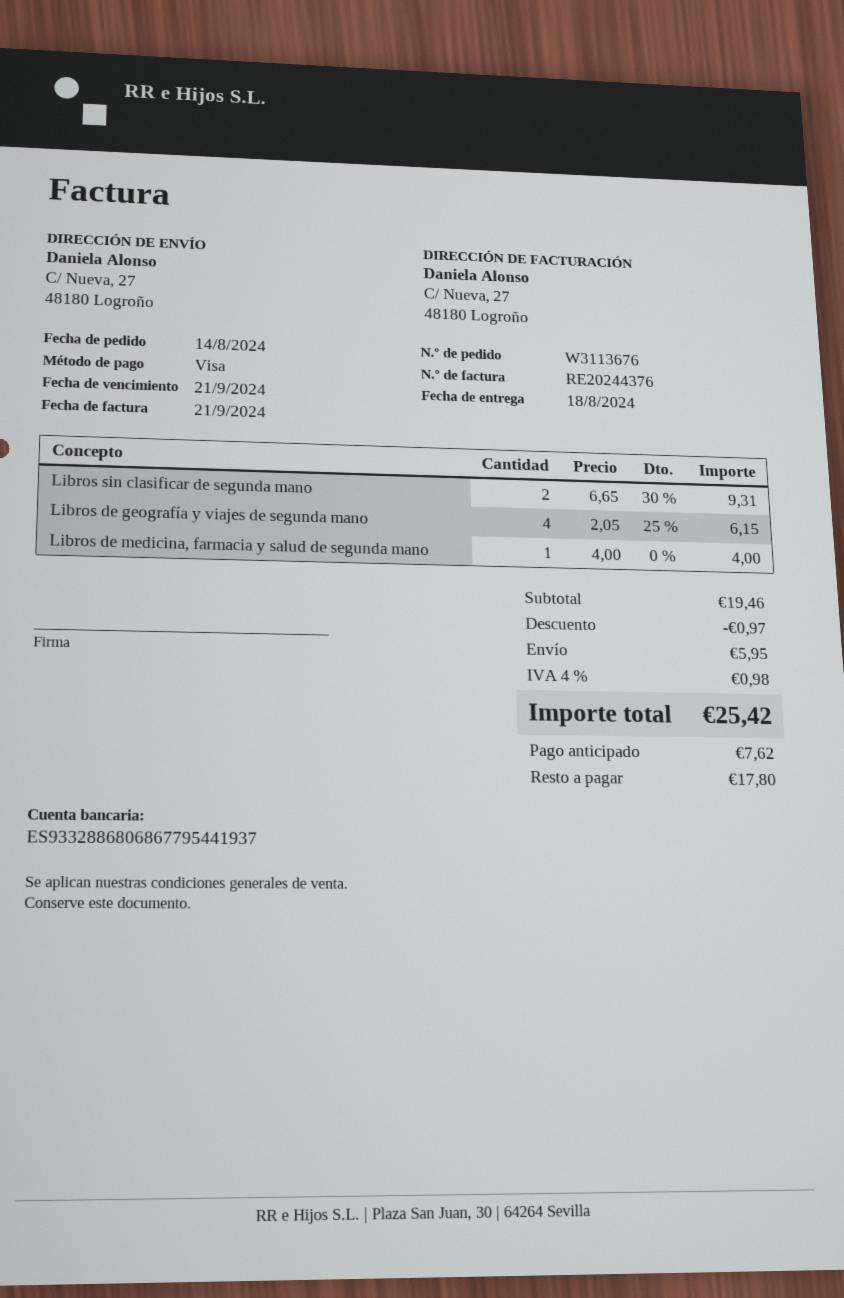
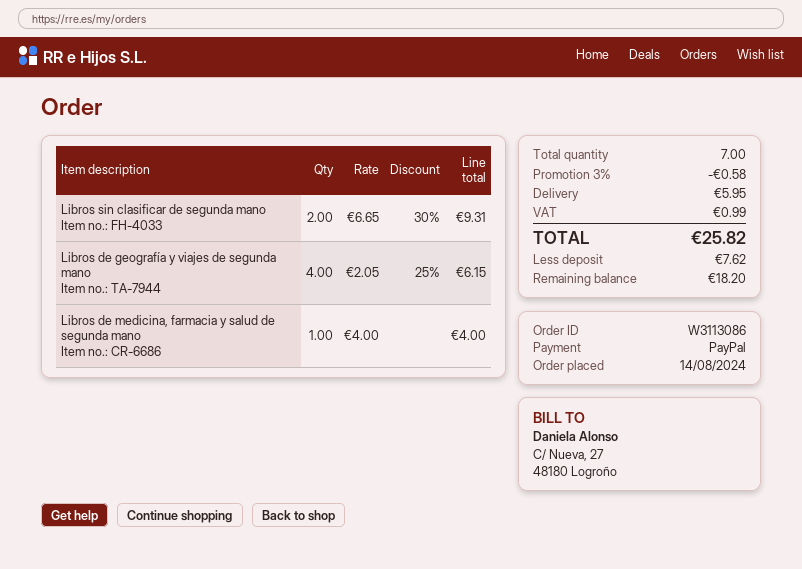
order number: W3113676 -> W3113086
payment method: Visa -> PayPal
discount: 0.97 -> 0.58
tax: 0.98 -> 0.99
total: 25.42 -> 25.82
balance: 17.80 -> 18.20

